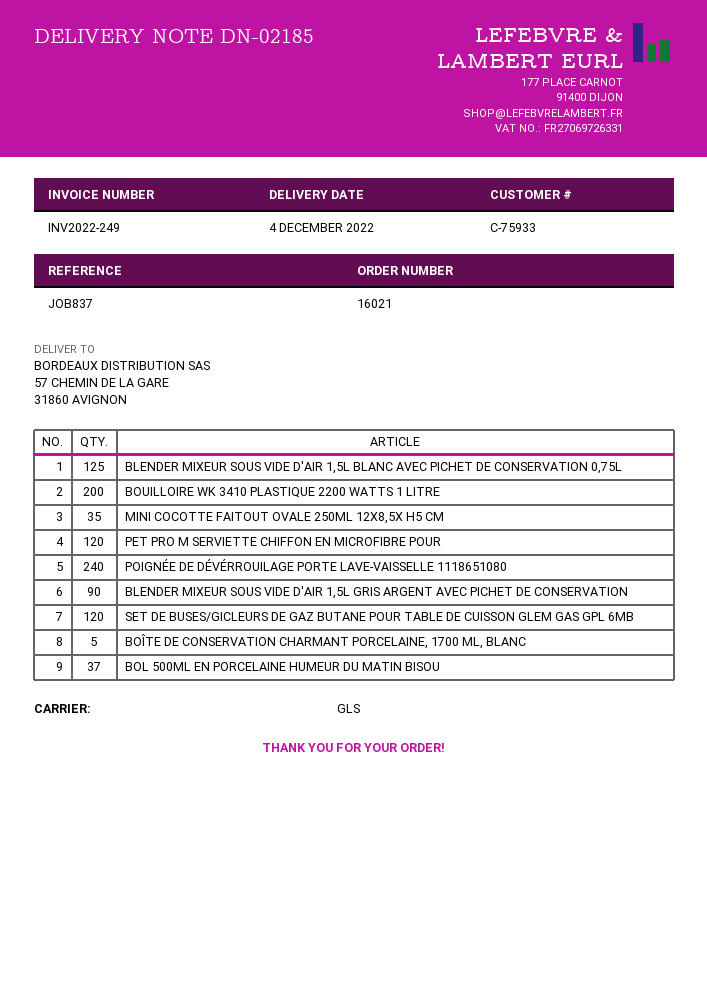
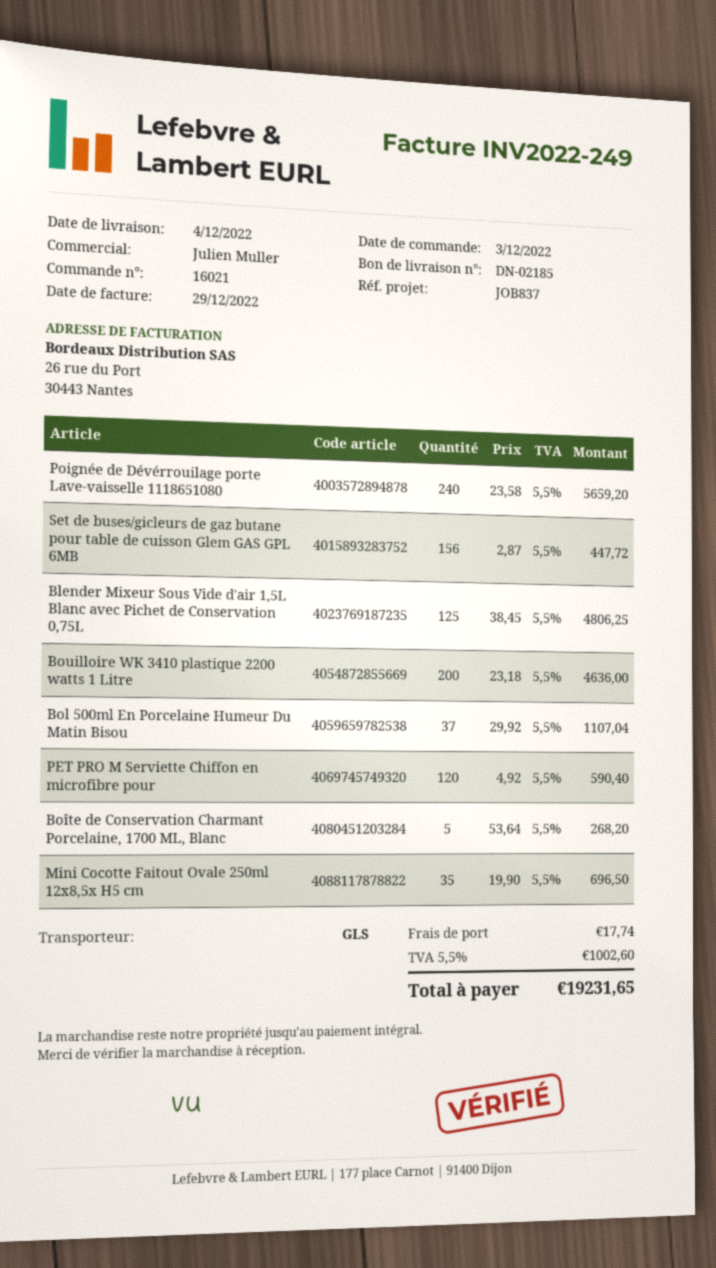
BLENDER MIXEUR SOUS VIDE D'AIR 1,5L GRIS ARGENT AVEC PICHET DE CONSERVATION: 90 -> none
SET DE BUSES/GICLEURS DE GAZ BUTANE POUR TABLE DE CUISSON GLEM GAS GPL 6MB: 120 -> 156

